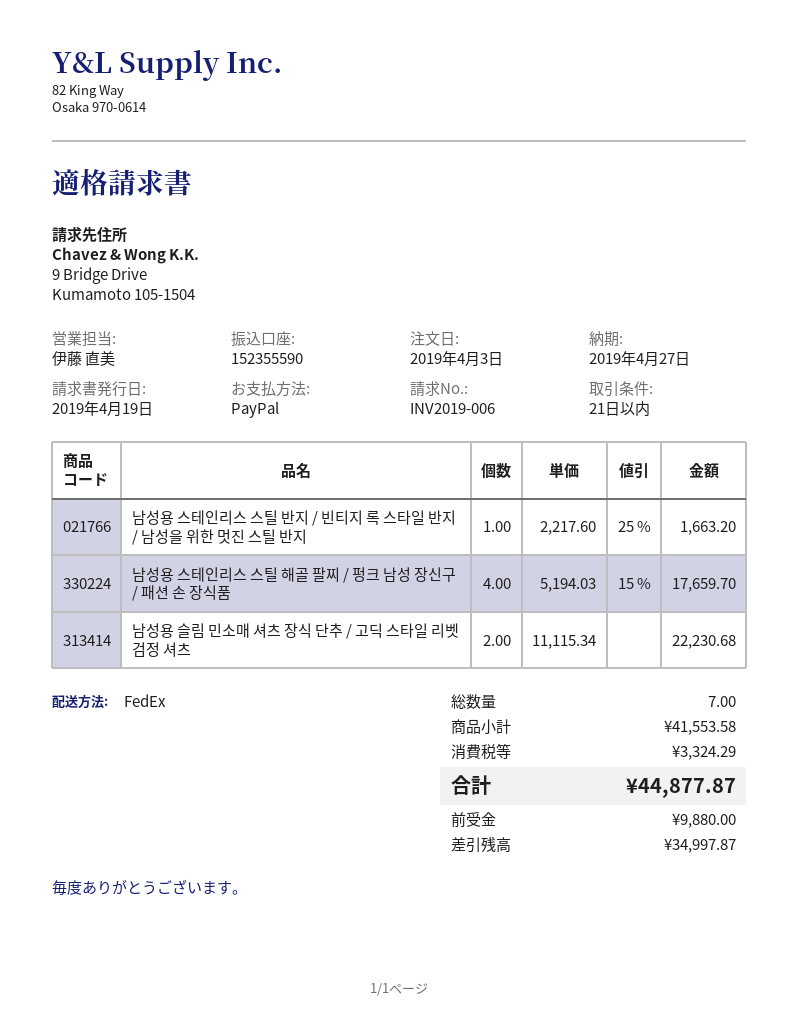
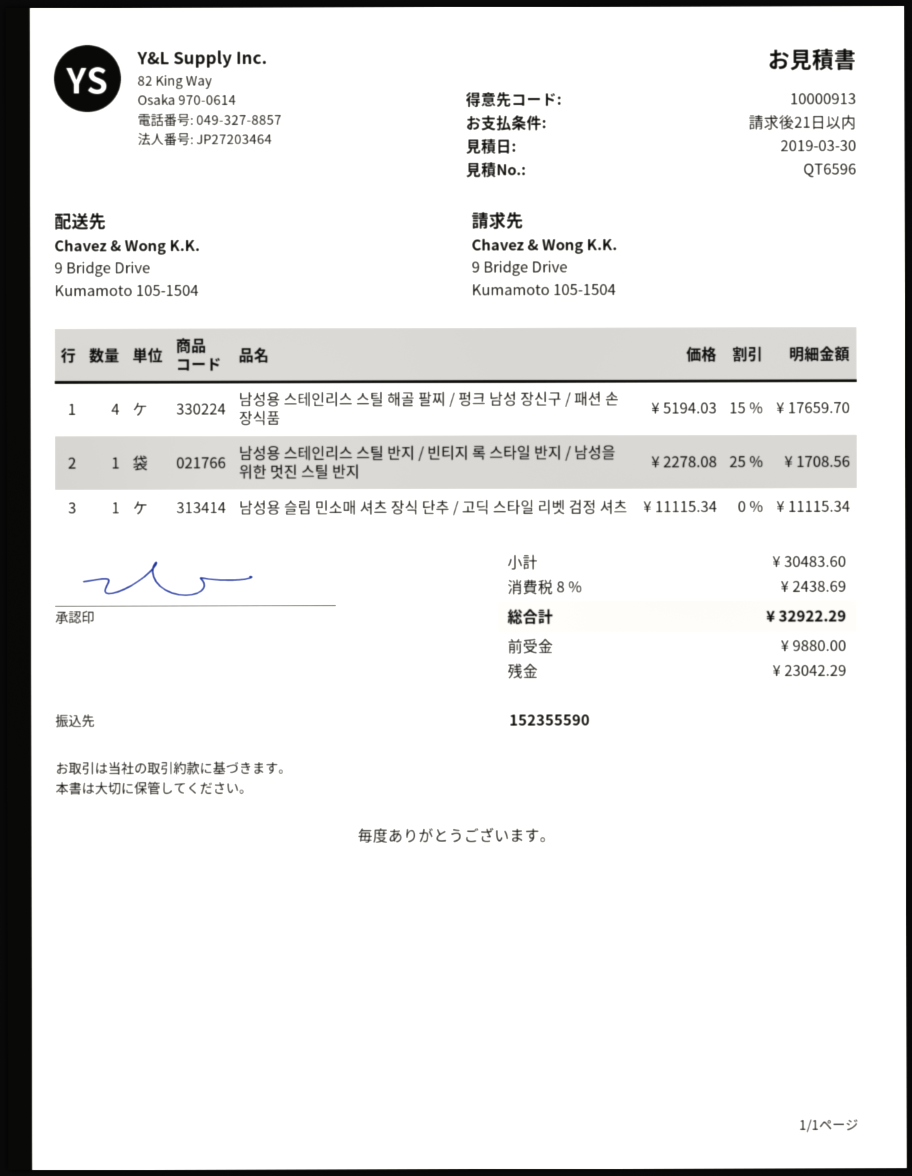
남성용 스테인리스 스틸 반지 / 빈티지 록 스타일 반지 / 남성을 위한 멋진 스틸 반지: 1 x 2217.60 - 25% = 1663.20 -> 1 x 2278.08 - 25% = 1708.56
남성용 슬림 민소매 셔츠 장식 단추 / 고딕 스타일 리벳 검정 셔츠: 2 x 11115.34 = 22230.68 -> 1 x 11115.34 = 11115.34
subtotal: 41553.58 -> 30483.60
tax: 3324.29 -> 2438.69
total: 44877.87 -> 32922.29
balance: 34997.87 -> 23042.29

